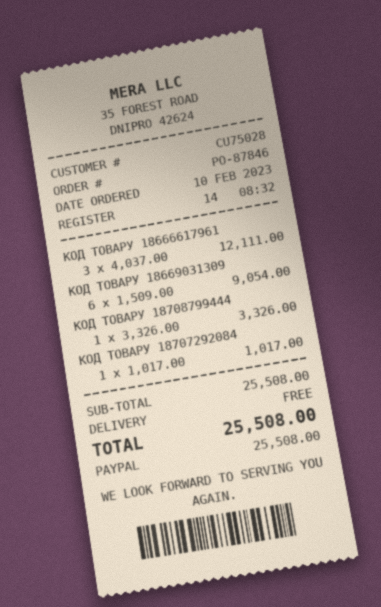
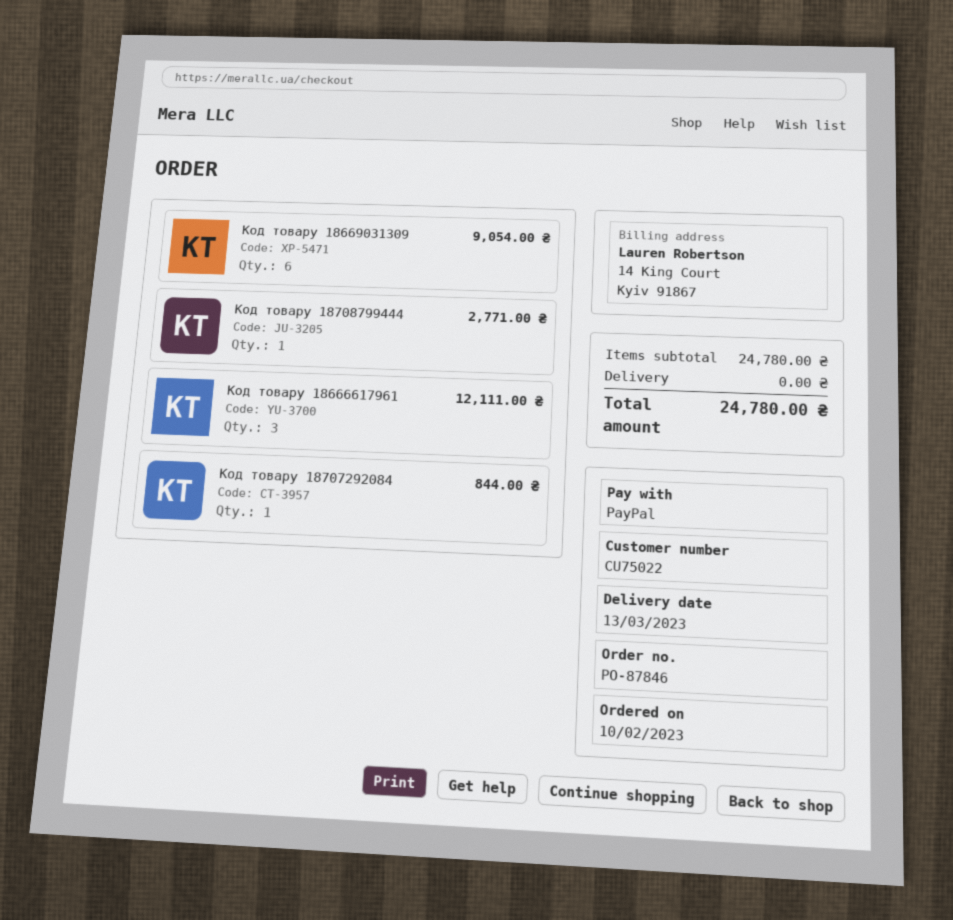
customer number: CU75028 -> CU75022
КОД ТОВАРУ 18708799444: 1 for 3326.00 -> 1 for 2771.00
КОД ТОВАРУ 18707292084: 1 for 1017.00 -> 1 for 844.00
subtotal: 25508.00 -> 24780.00
total: 25508.00 -> 24780.00

